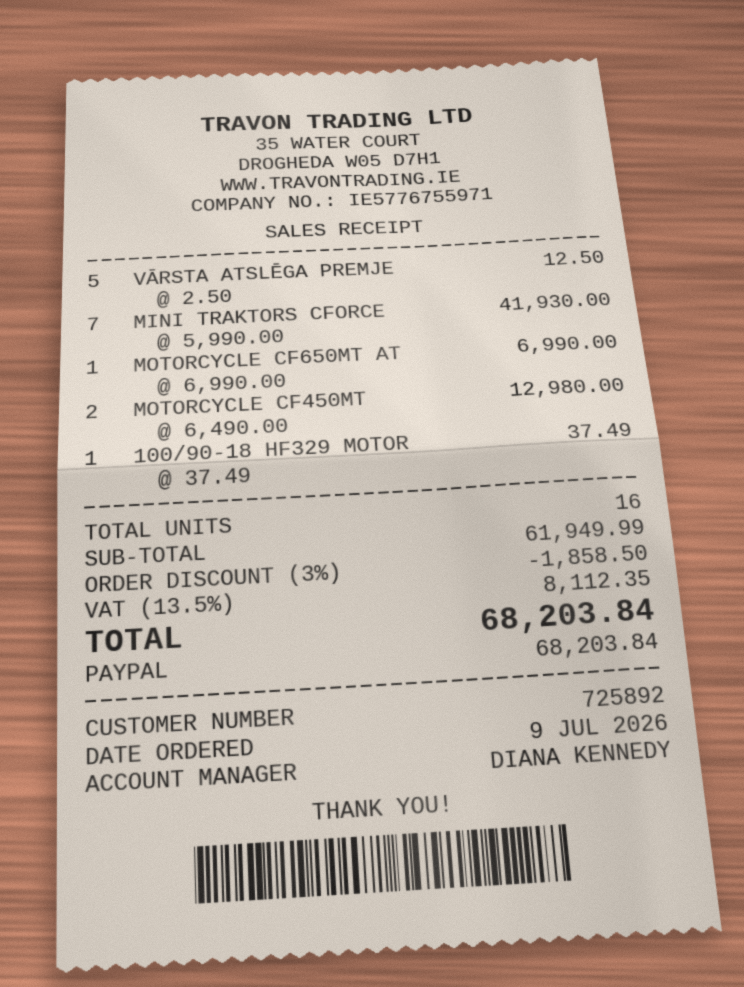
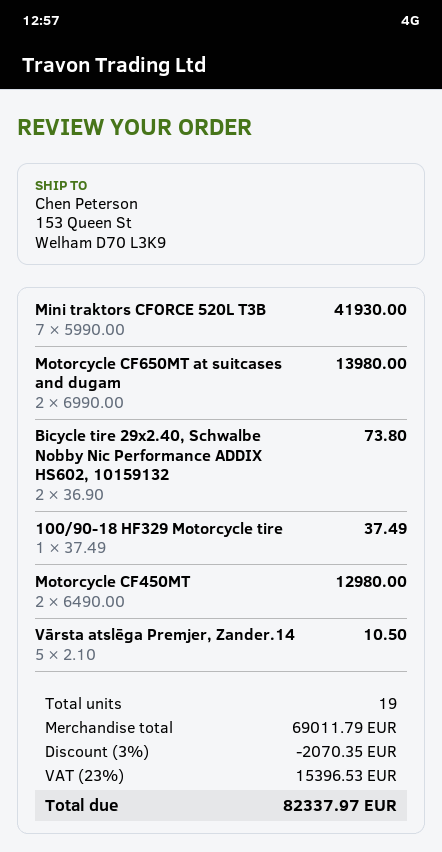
VĀRSTA ATSLĒGA PREMJE: 5 x 2.50 = 12.50 -> 5 x 2.10 = 10.50
MOTORCYCLE CF650MT AT: 1 x 6990.00 = 6990.00 -> 2 x 6990.00 = 13980.00
Bicycle tire 29x2.40, Schwalbe Nobby Nic Performance ADDIX HS602, 10159132: none -> 2 x 36.90 = 73.80
total quantity: 16 -> 19
subtotal: 61949.99 -> 69011.79
discount: 3% = 1858.50 -> 3% = 2070.35
tax: 13.5% = 8112.35 -> 23% = 15396.53
total: 68203.84 -> 82337.97

